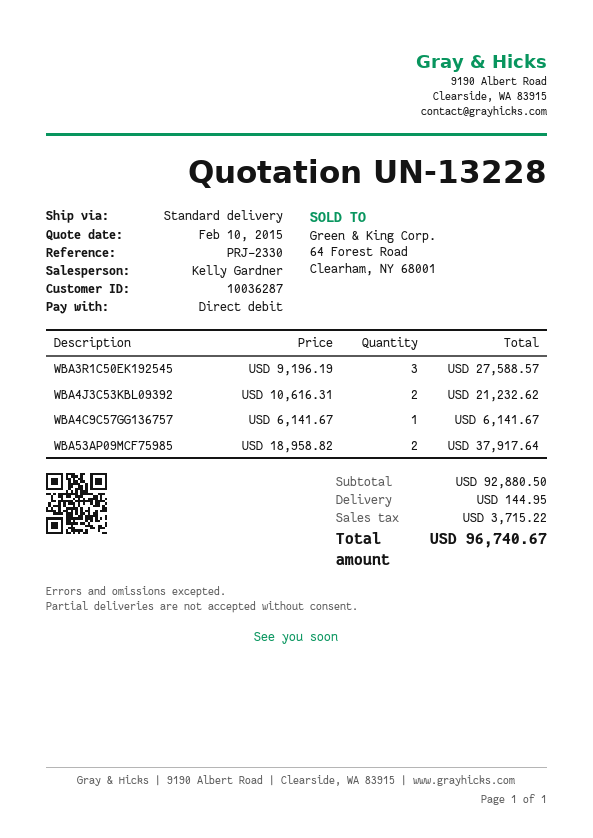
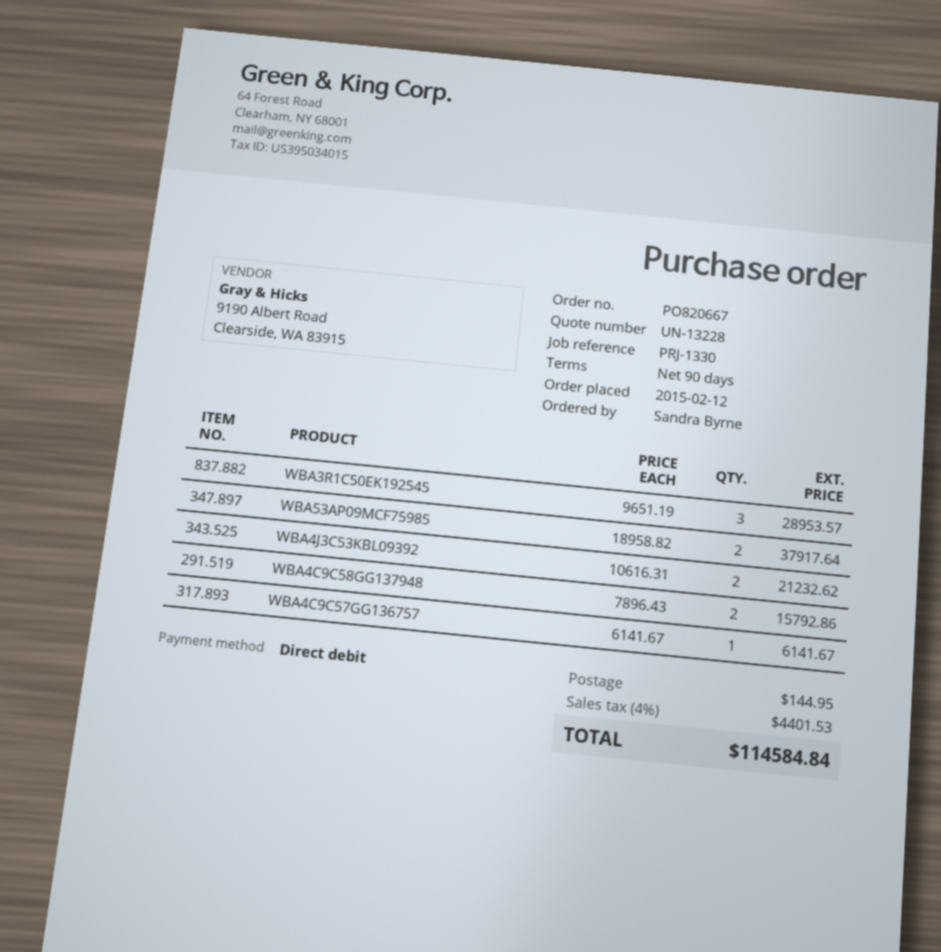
reference: PRJ-2330 -> PRJ-1330
WBA3R1C50EK192545: 3 x 9196.19 = 27588.57 -> 3 x 9651.19 = 28953.57
WBA4C9C58GG137948: none -> 2 x 7896.43 = 15792.86
tax: 3715.22 -> 4401.53
total: 96740.67 -> 114584.84

